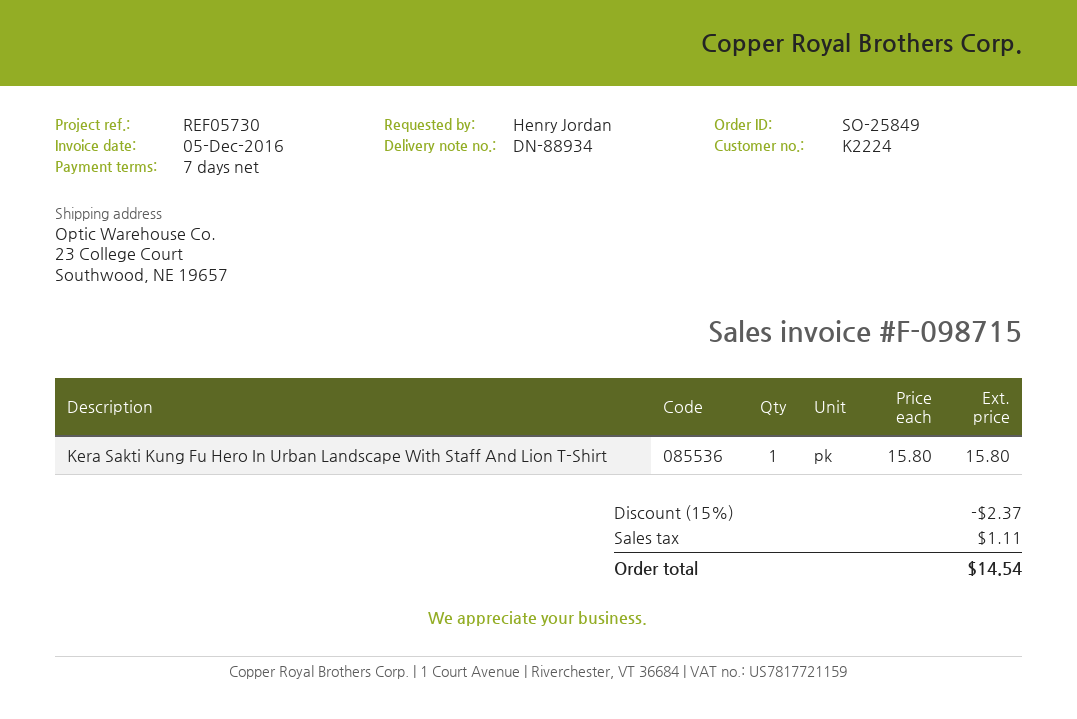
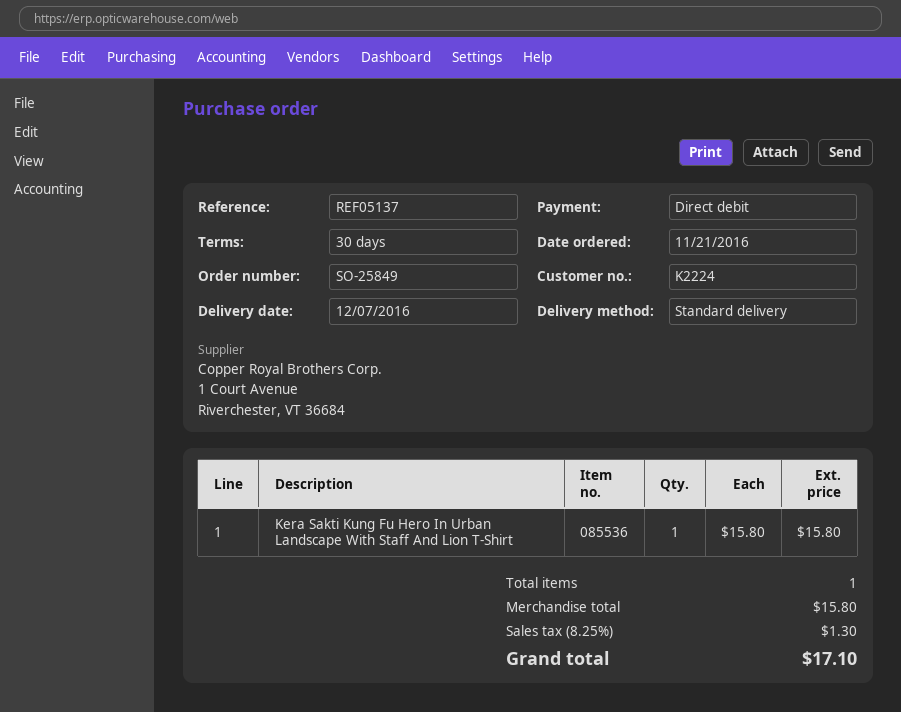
payment terms: 7 days -> 30 days
reference: REF05730 -> REF05137
discount: 15% = 2.37 -> none
tax: 1.11 -> 1.30
total: 14.54 -> 17.10

